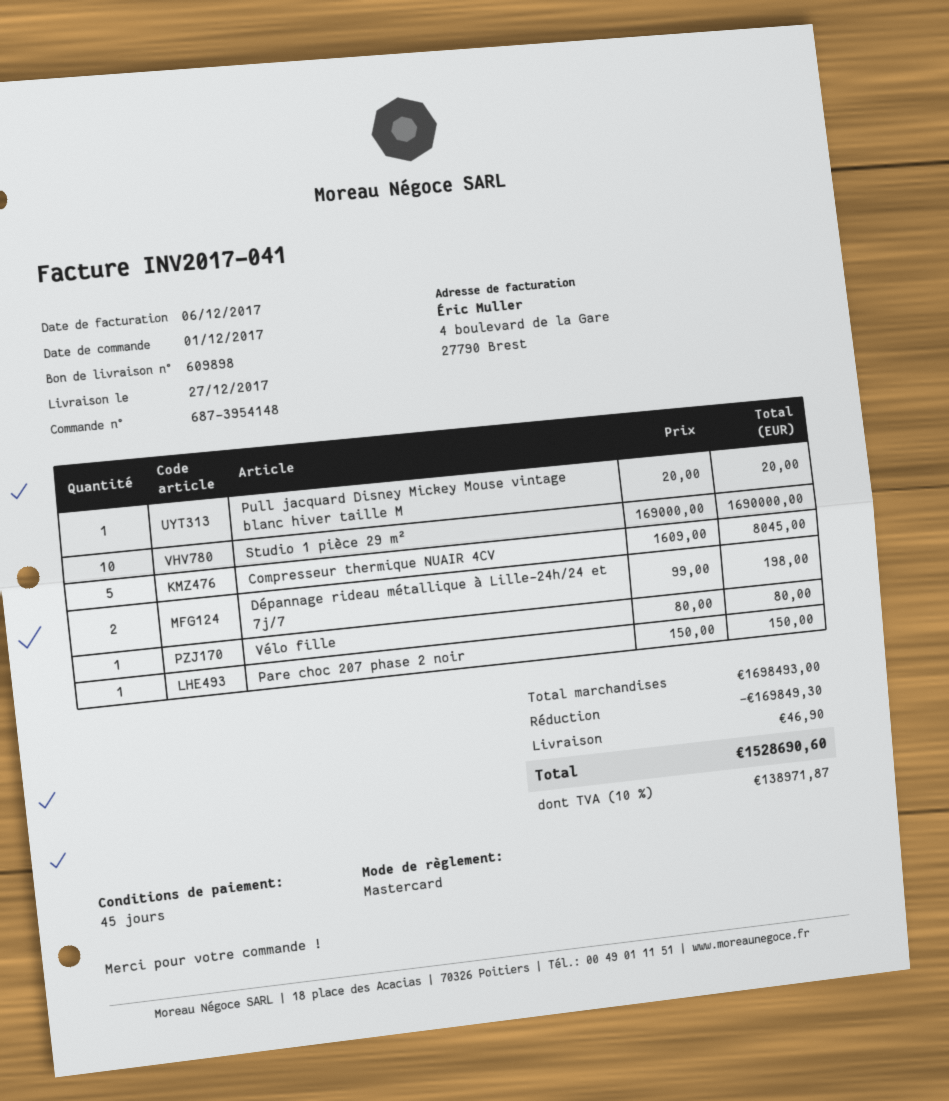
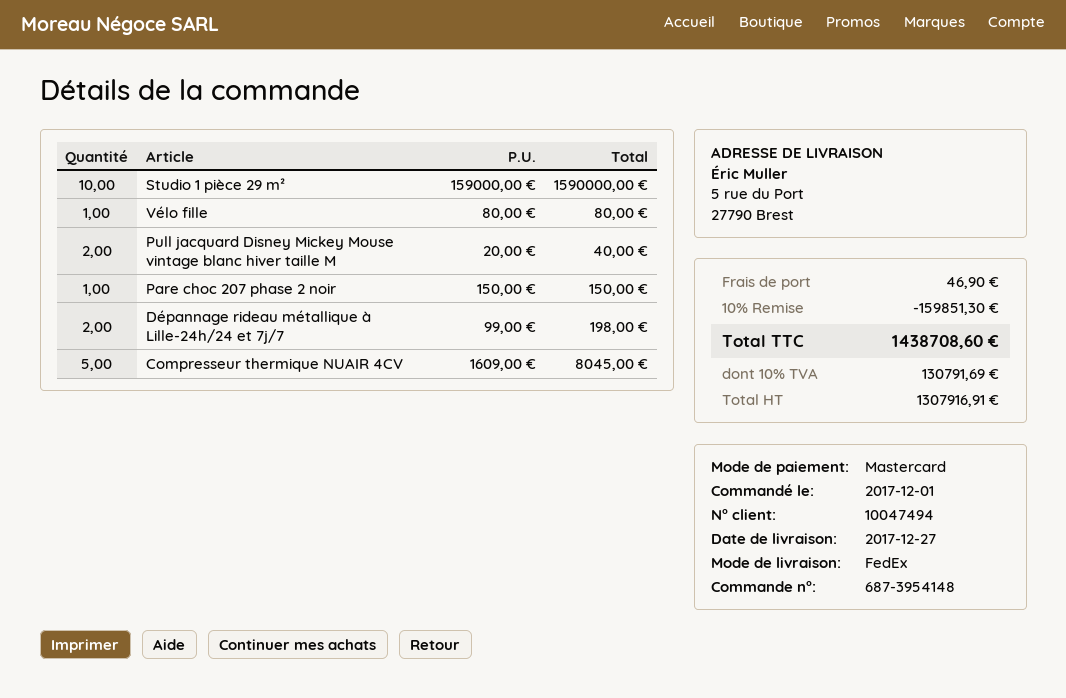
Pull jacquard Disney Mickey Mouse vintage blanc hiver taille M: 1 x 20.00 = 20.00 -> 2 x 20.00 = 40.00
Studio 1 pièce 29 m²: 10 x 169000.00 = 1690000.00 -> 10 x 159000.00 = 1590000.00
discount: 169849.30 -> 159851.30
tax: 10% = 138971.87 -> 10% = 130791.69
total: 1528690.60 -> 1438708.60

